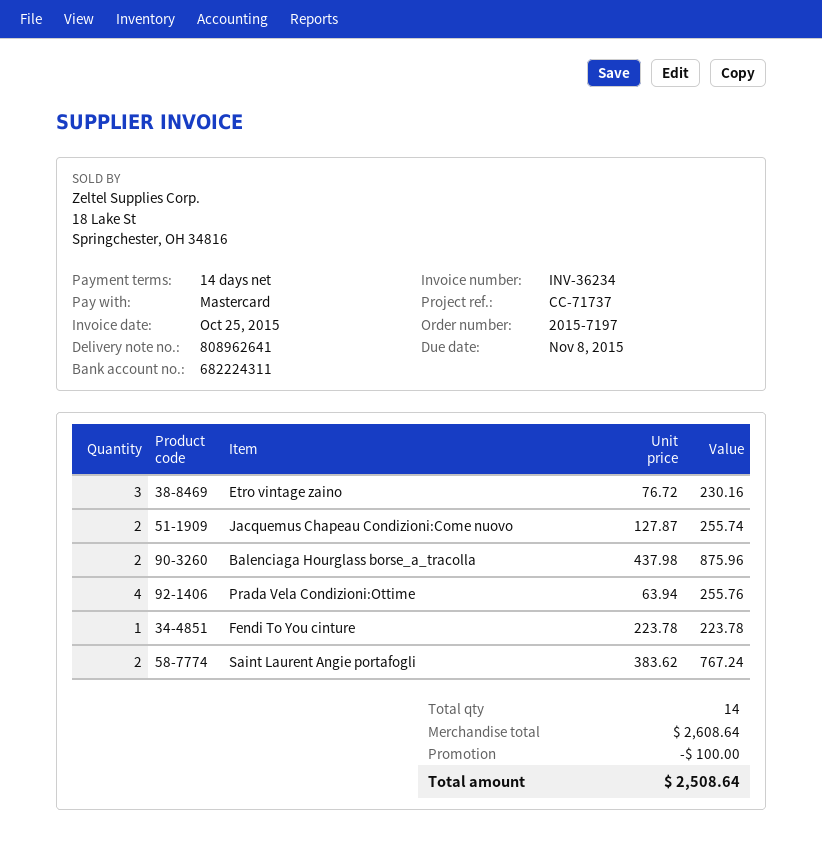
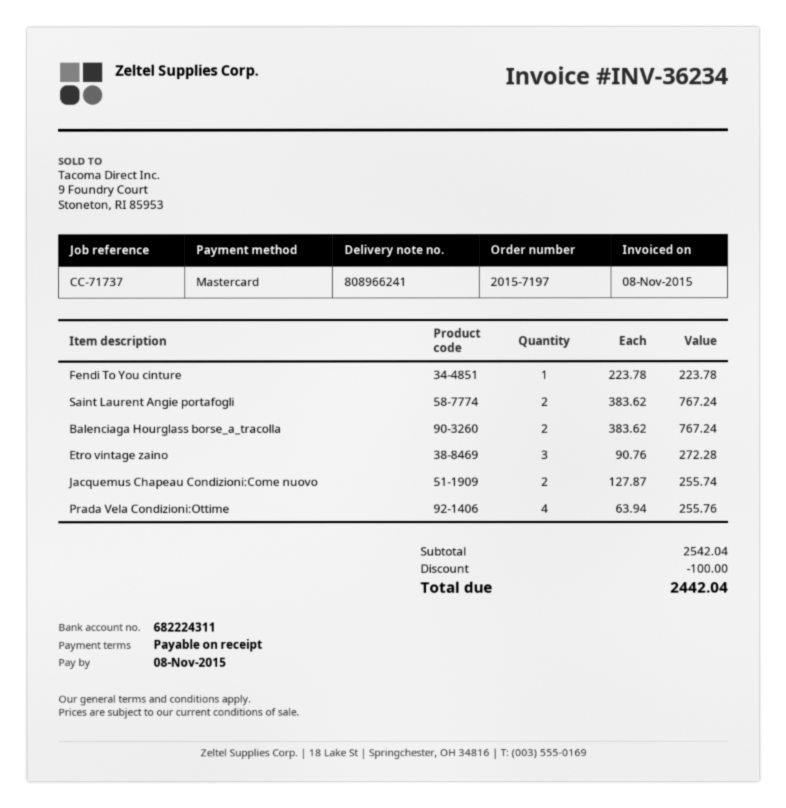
delivery note number: 808962641 -> 808966241
invoice date: 2015-10-25 -> 2015-11-08
payment terms: 14 days -> on receipt
Etro vintage zaino: 3 x 76.72 = 230.16 -> 3 x 90.76 = 272.28
Balenciaga Hourglass borse_a_tracolla: 2 x 437.98 = 875.96 -> 2 x 383.62 = 767.24
subtotal: 2608.64 -> 2542.04
total: 2508.64 -> 2442.04

